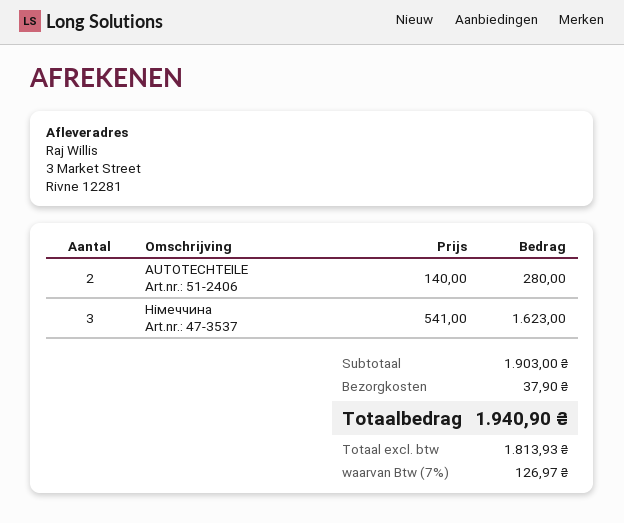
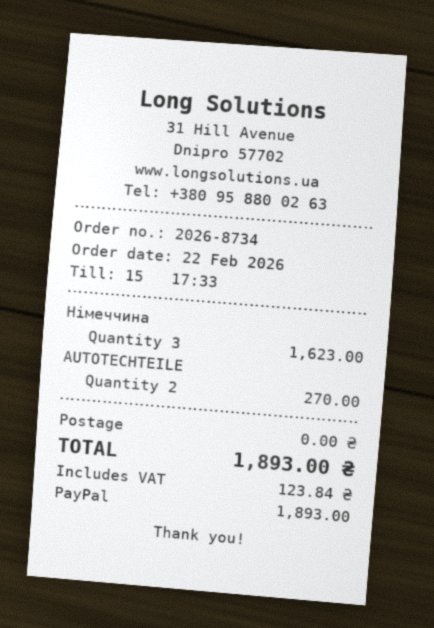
AUTOTECHTEILE: 2 for 280.00 -> 2 for 270.00
shipping: 37.90 -> 0.00
tax: 126.97 -> 123.84
total: 1940.90 -> 1893.00

